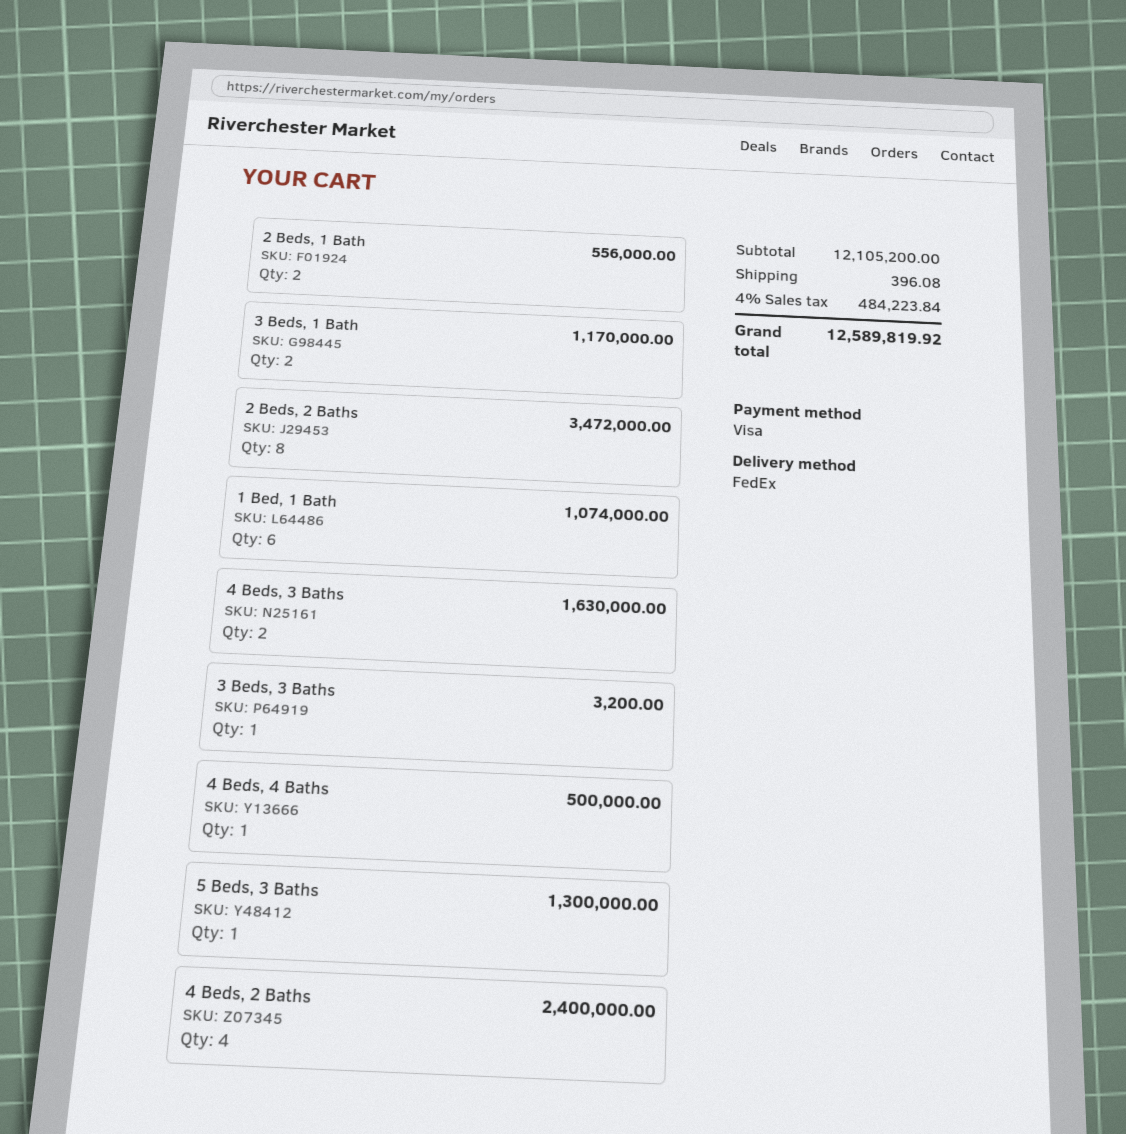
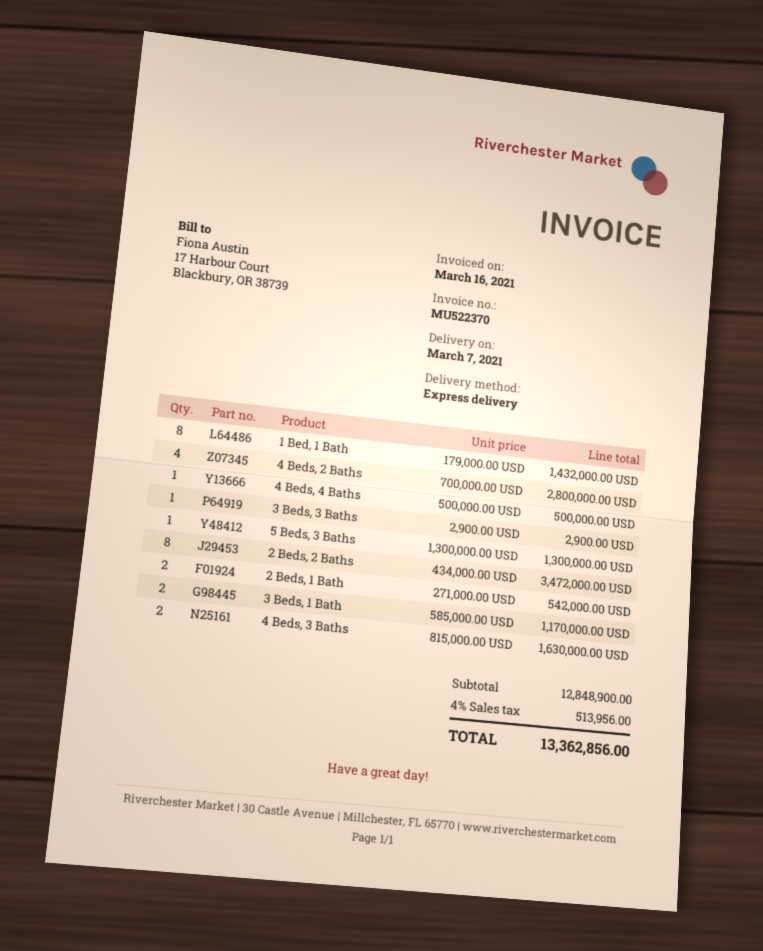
shipping method: FedEx -> express
2 Beds, 1 Bath: 2 for 556000.00 -> 2 for 542000.00
1 Bed, 1 Bath: 6 for 1074000.00 -> 8 for 1432000.00
3 Beds, 3 Baths: 1 for 3200.00 -> 1 for 2900.00
4 Beds, 2 Baths: 4 for 2400000.00 -> 4 for 2800000.00
subtotal: 12105200.00 -> 12848900.00
shipping: 396.08 -> none
tax: 4% = 484223.84 -> 4% = 513956.00
total: 12589819.92 -> 13362856.00

